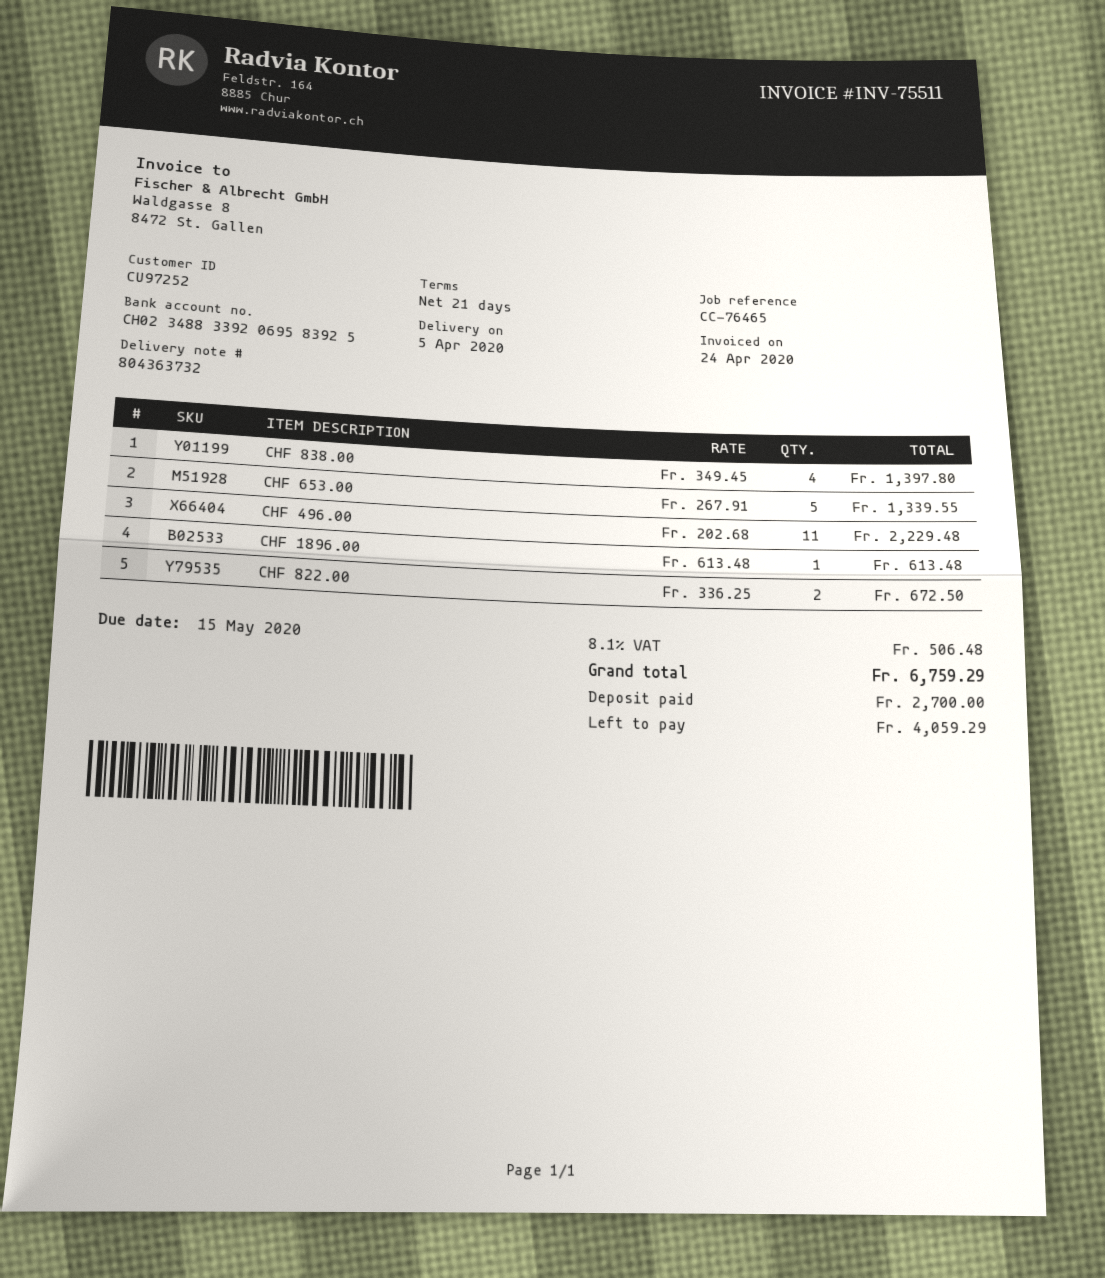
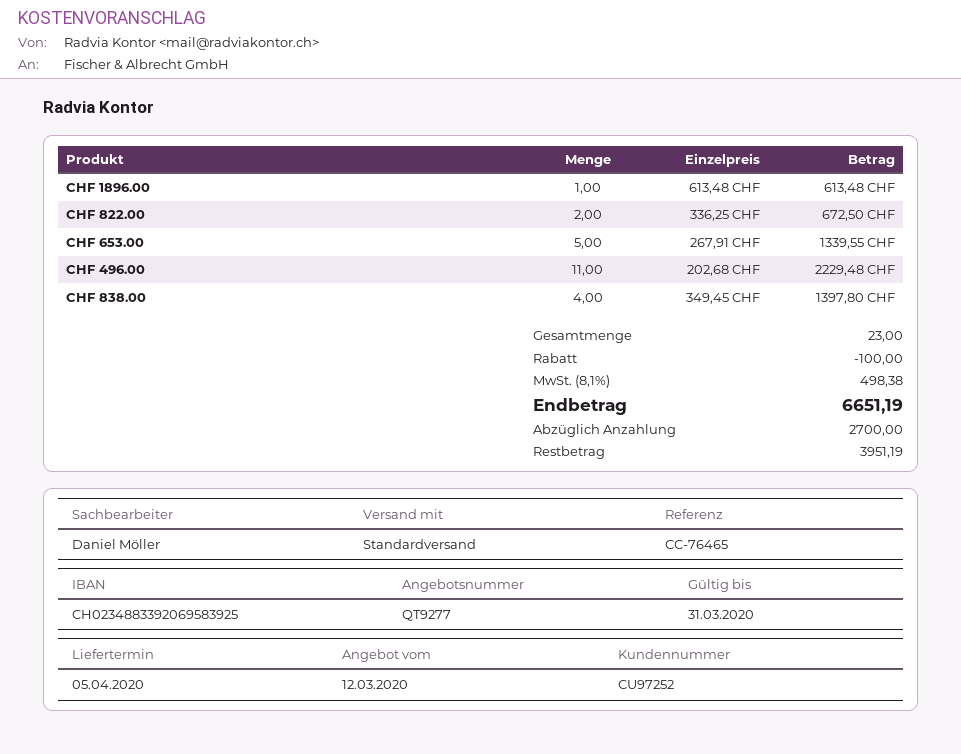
discount: none -> 100.00
tax: 8.1% = 506.48 -> 8.1% = 498.38
total: 6759.29 -> 6651.19
balance: 4059.29 -> 3951.19

